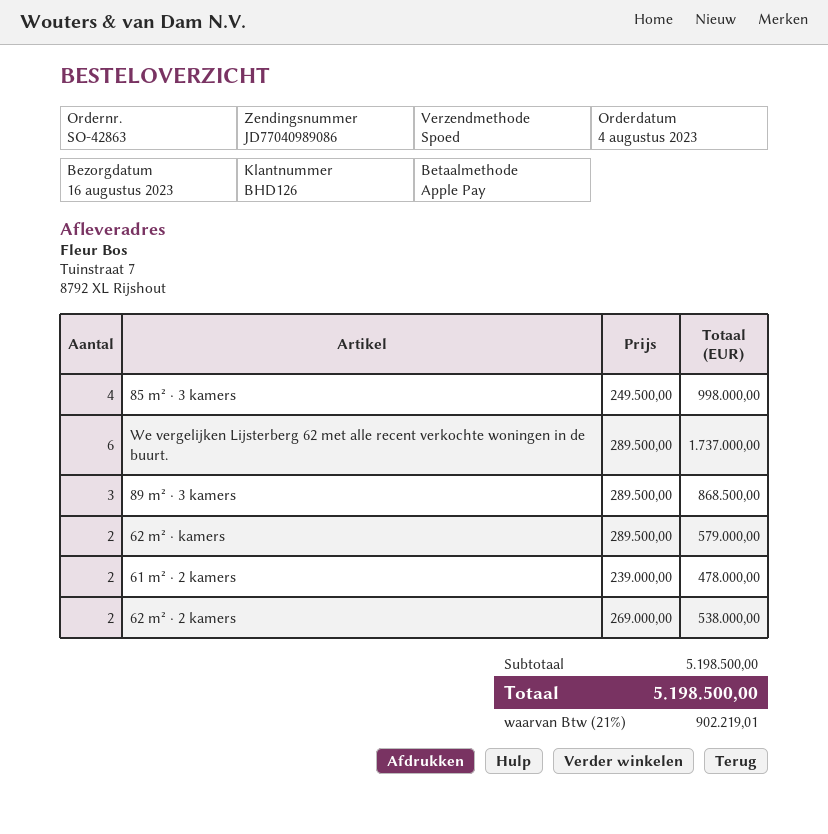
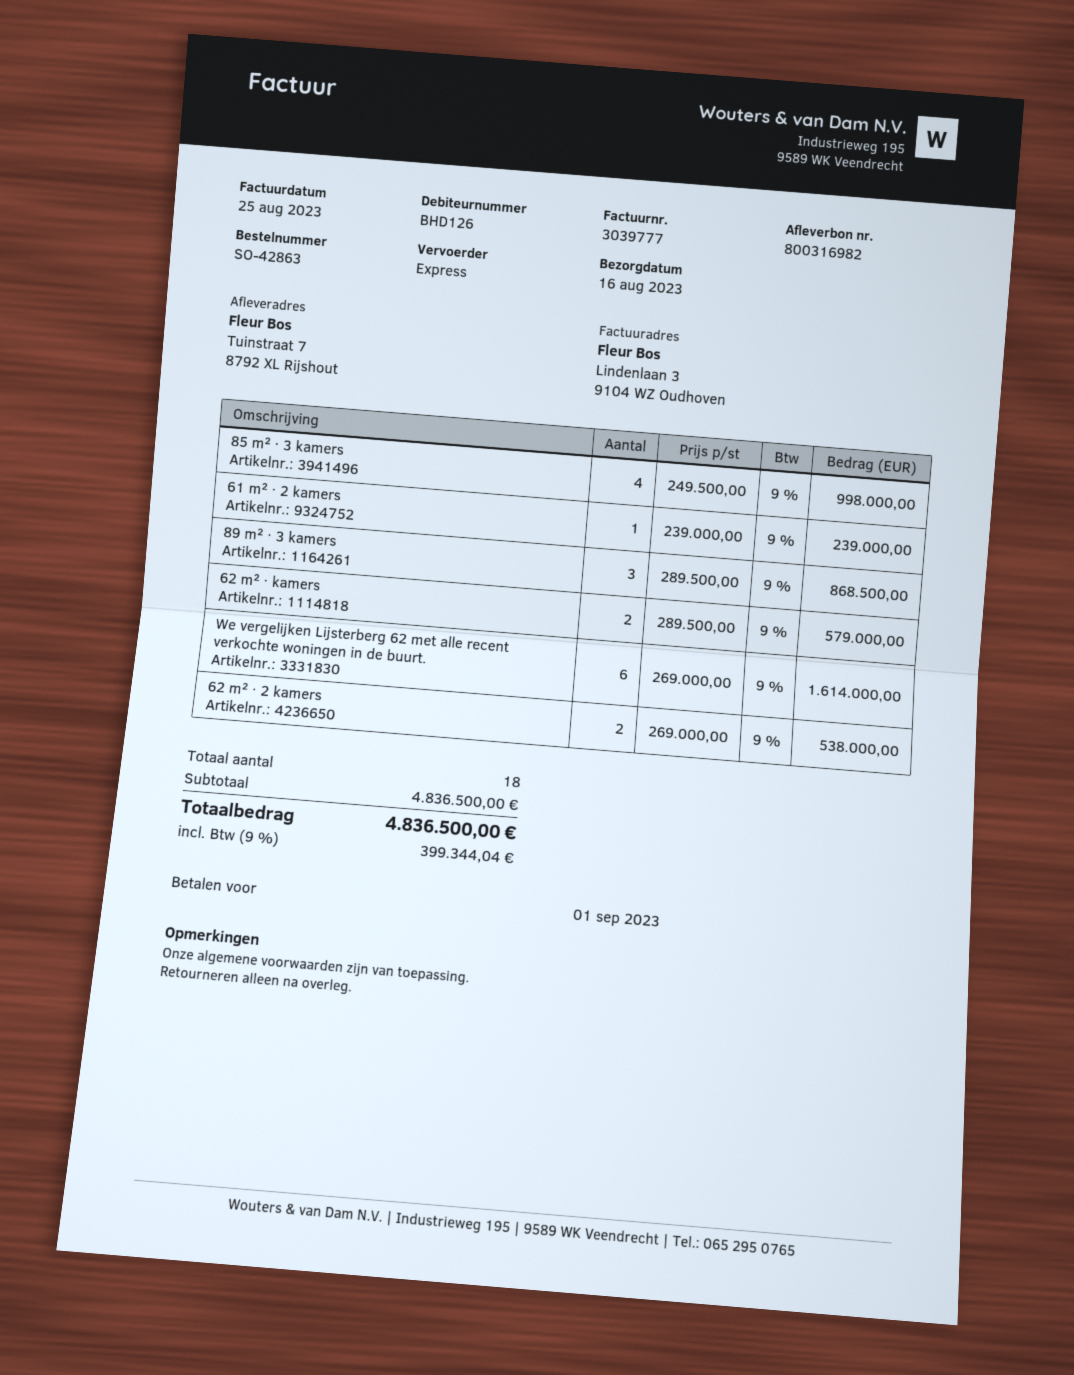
We vergelijken Lijsterberg 62 met alle recent verkochte woningen in de buurt.: 6 x 289500.00 = 1737000.00 -> 6 x 269000.00 = 1614000.00
61 m² · 2 kamers: 2 x 239000.00 = 478000.00 -> 1 x 239000.00 = 239000.00
subtotal: 5198500.00 -> 4836500.00
tax: 21% = 902219.01 -> 9% = 399344.04
total: 5198500.00 -> 4836500.00

